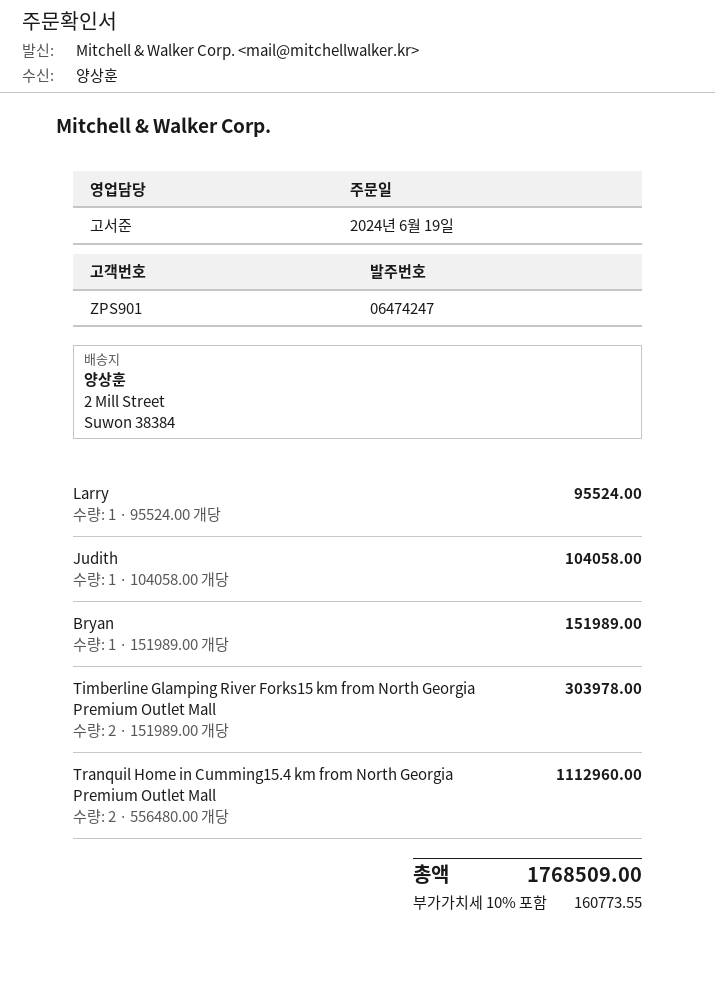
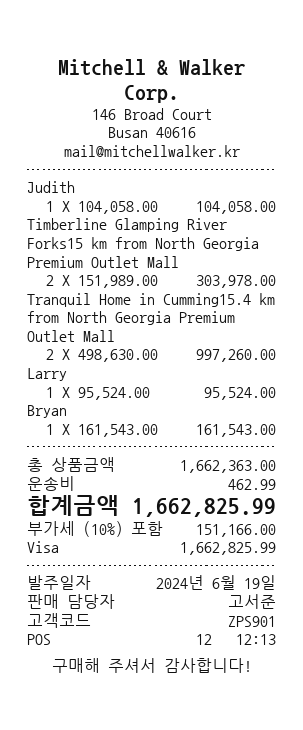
Bryan: 1 x 151989.00 = 151989.00 -> 1 x 161543.00 = 161543.00
Tranquil Home in Cumming15.4 km from North Georgia Premium Outlet Mall: 2 x 556480.00 = 1112960.00 -> 2 x 498630.00 = 997260.00
shipping: none -> 462.99
tax: 10% = 160773.55 -> 10% = 151166.00
total: 1768509.00 -> 1662825.99

